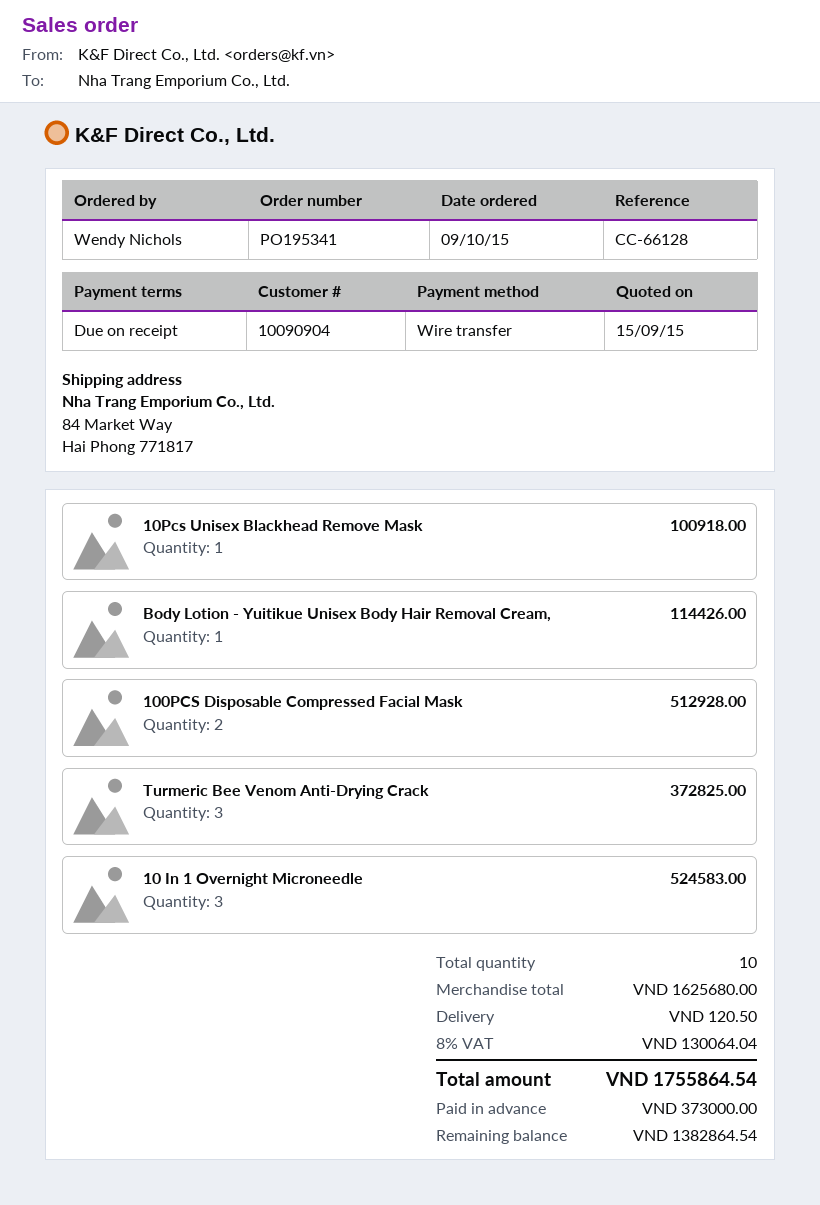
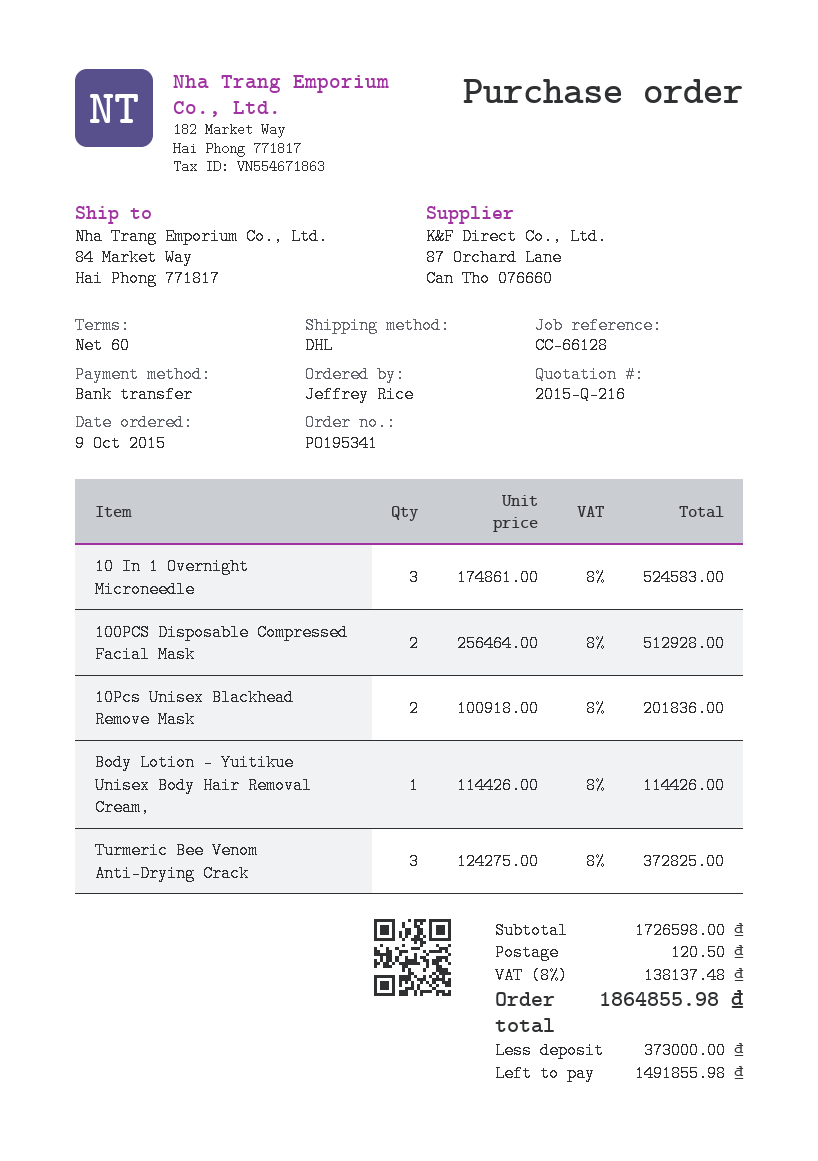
payment terms: on receipt -> 60 days
ordered by: Wendy Nichols -> Jeffrey Rice
10Pcs Unisex Blackhead Remove Mask: 1 for 100918.00 -> 2 for 201836.00
subtotal: 1625680.00 -> 1726598.00
tax: 8% = 130064.04 -> 8% = 138137.48
total: 1755864.54 -> 1864855.98
balance: 1382864.54 -> 1491855.98

